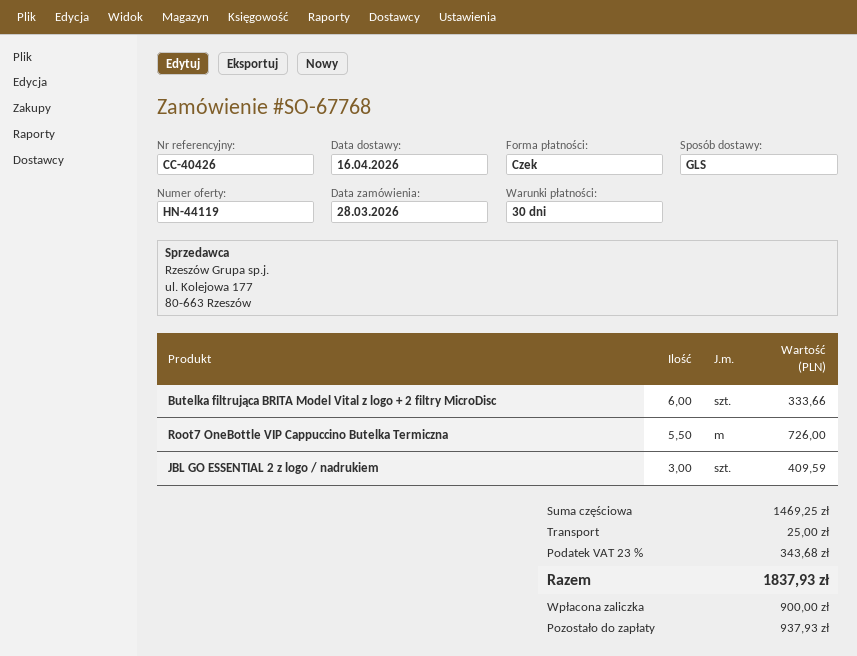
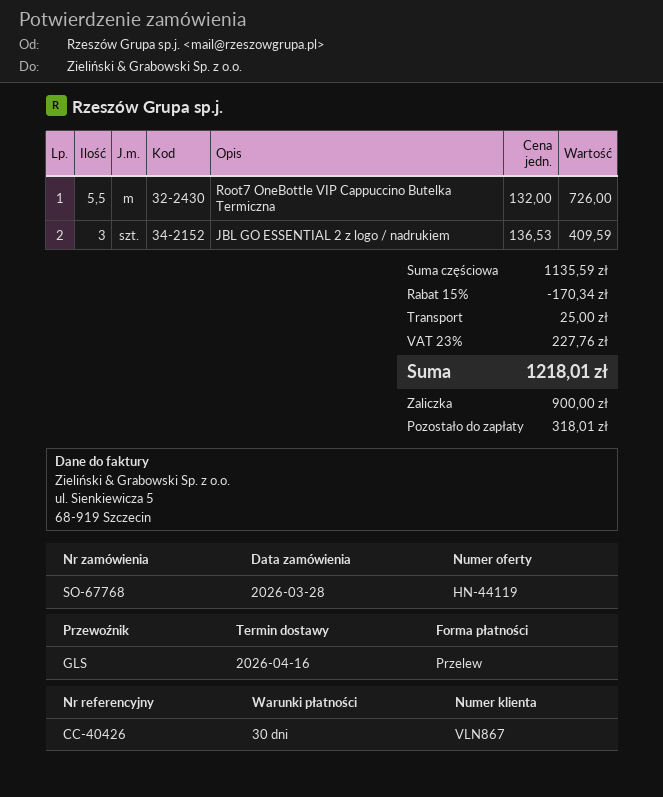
payment method: cheque -> bank transfer
Butelka filtrująca BRITA Model Vital z logo + 2 filtry MicroDisc: 6 for 333.66 -> none
subtotal: 1469.25 -> 1135.59
discount: none -> 15% = 170.34
tax: 23% = 343.68 -> 23% = 227.76
total: 1837.93 -> 1218.01
balance: 937.93 -> 318.01

